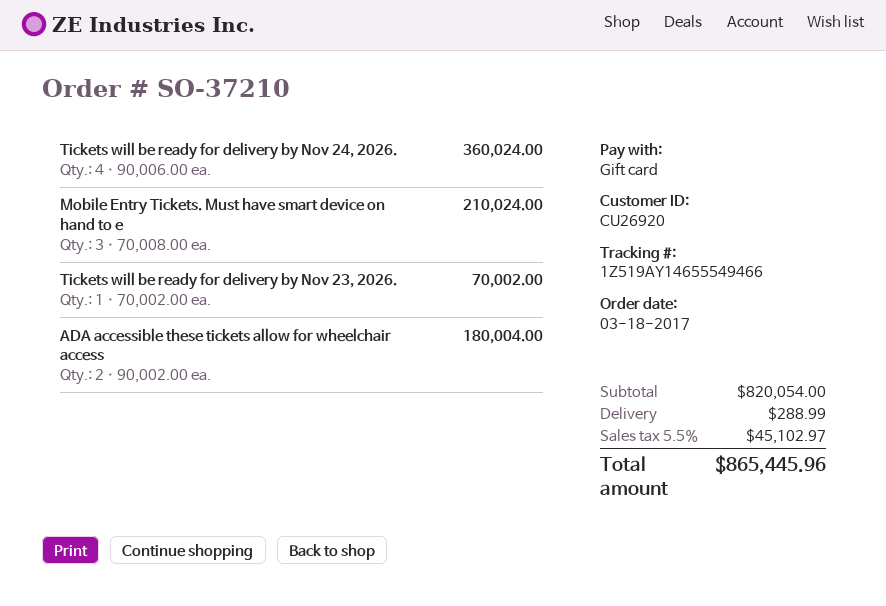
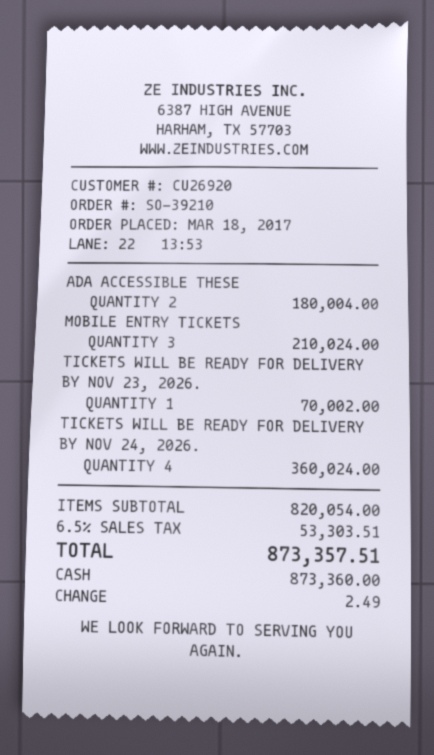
order number: SO-37210 -> SO-39210
payment method: gift card -> cash
shipping: 288.99 -> none
tax: 5.5% = 45102.97 -> 6.5% = 53303.51
total: 865445.96 -> 873357.51

